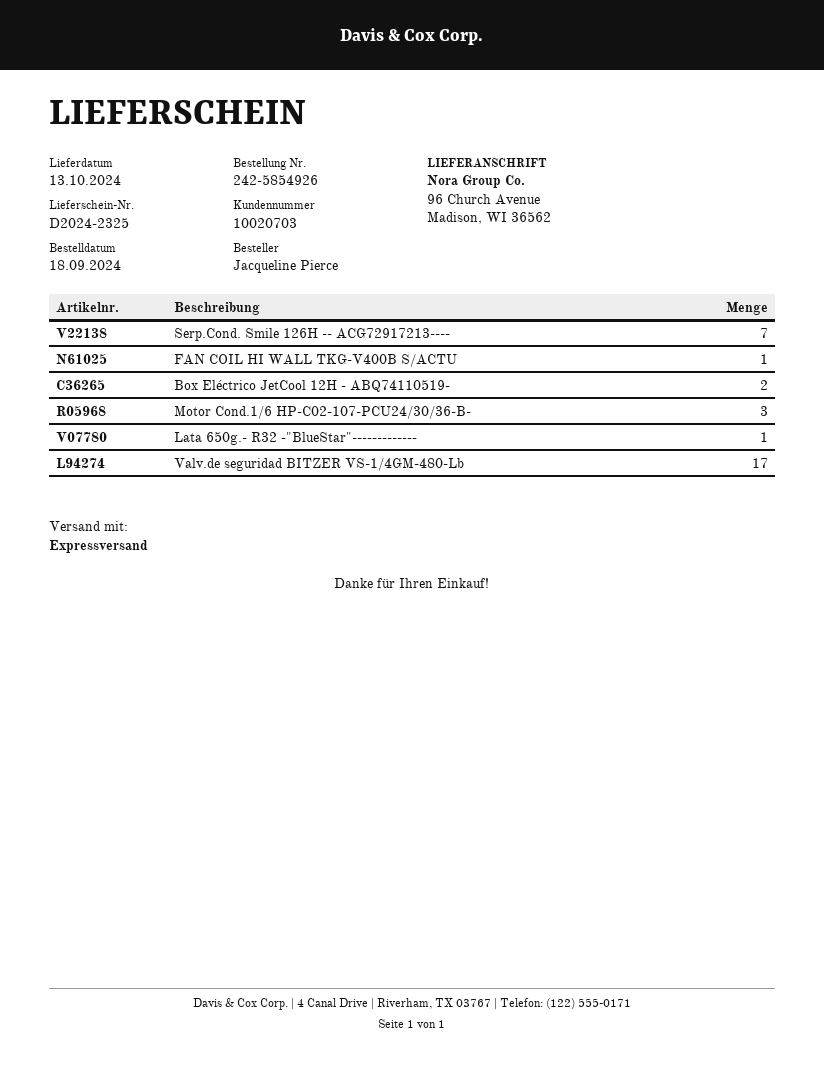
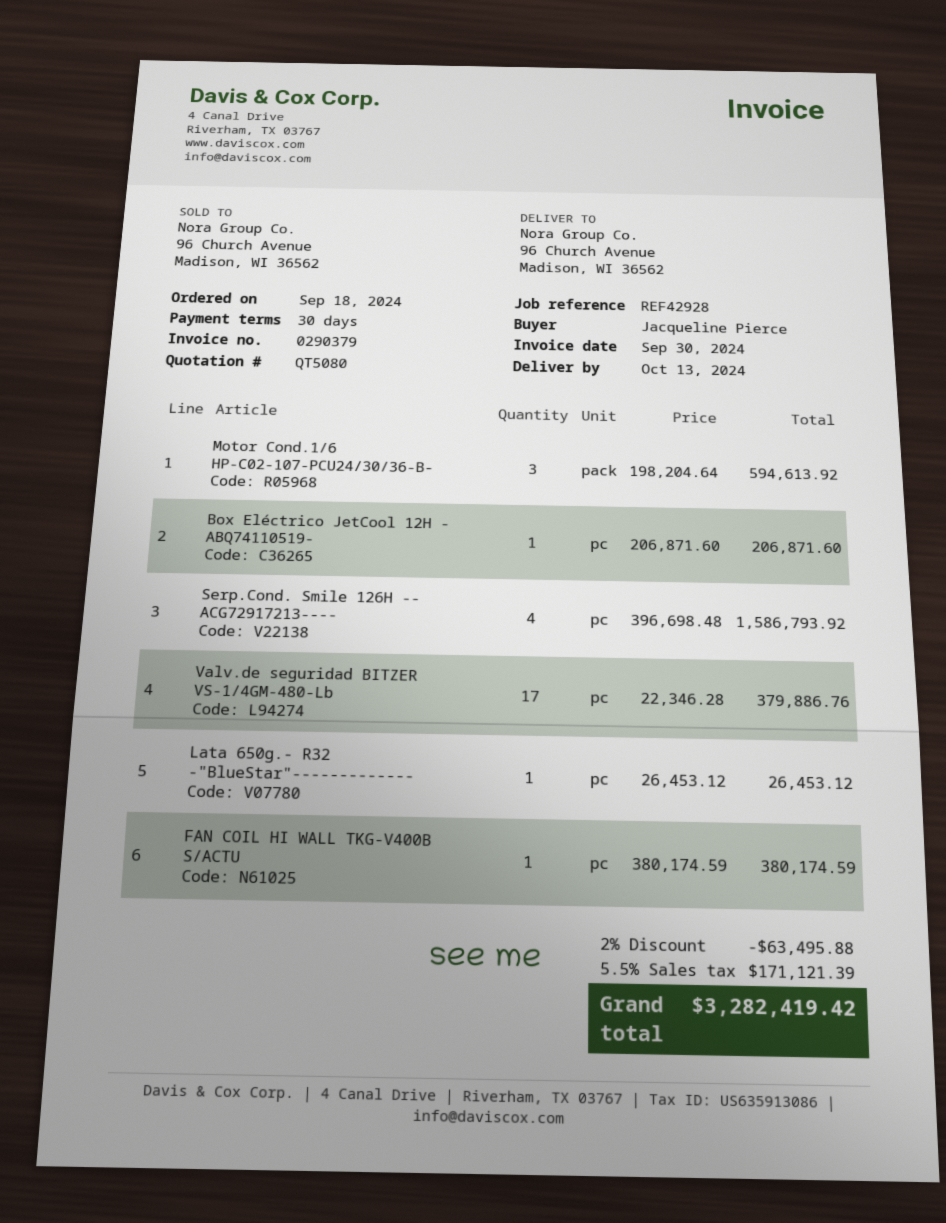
Serp.Cond. Smile 126H -- ACG72917213----: 7 -> 4
Box Eléctrico JetCool 12H - ABQ74110519-: 2 -> 1

